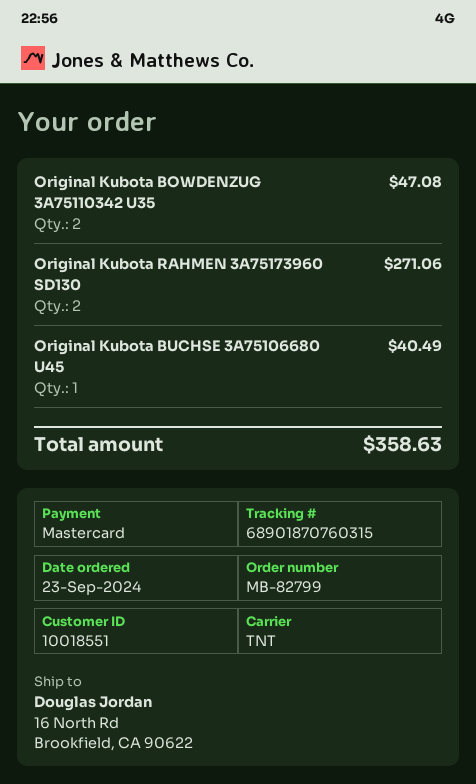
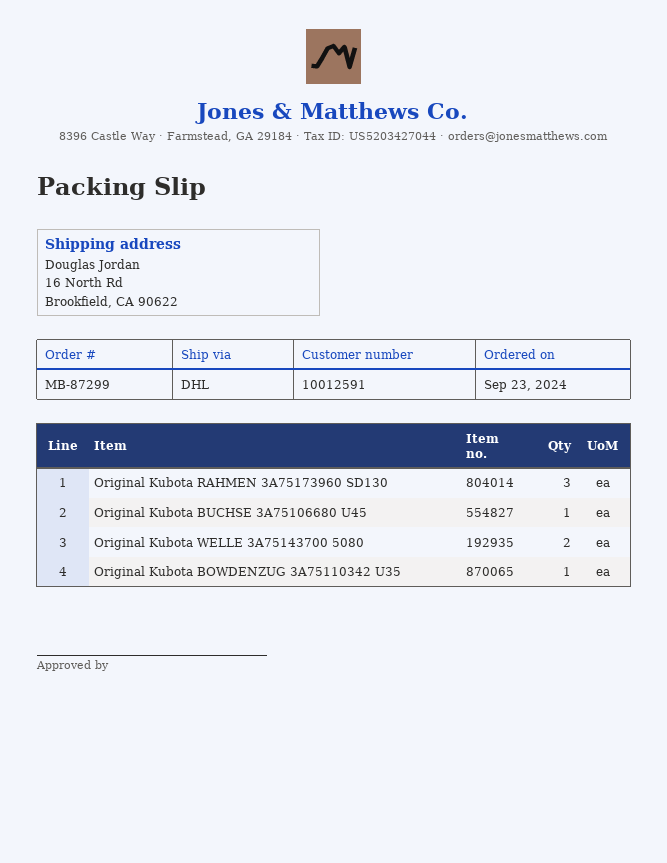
order number: MB-82799 -> MB-87299
customer number: 10018551 -> 10012591
shipping method: TNT -> DHL
Original Kubota BOWDENZUG 3A75110342 U35: 2 -> 1
Original Kubota RAHMEN 3A75173960 SD130: 2 -> 3
Original Kubota WELLE 3A75143700 5080: none -> 2

